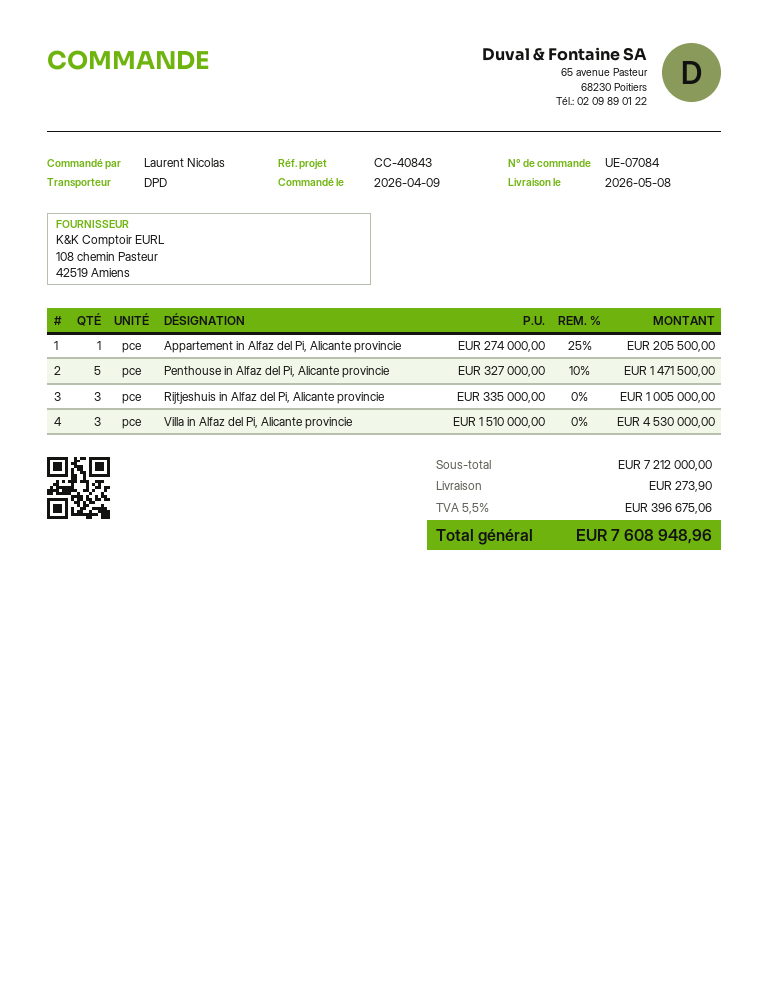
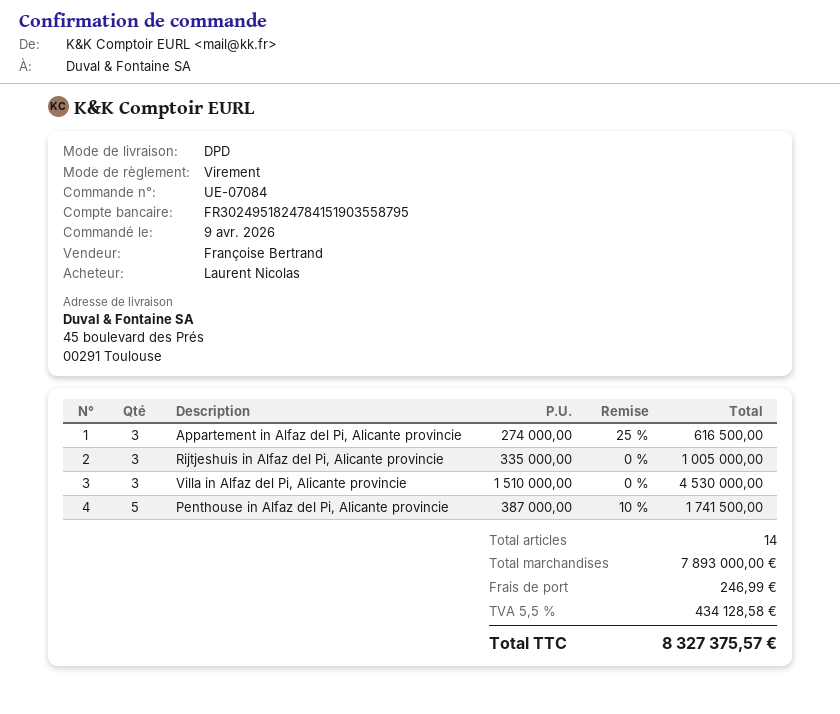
Appartement in Alfaz del Pi, Alicante provincie: 1 x 274000.00 - 25% = 205500.00 -> 3 x 274000.00 - 25% = 616500.00
Penthouse in Alfaz del Pi, Alicante provincie: 5 x 327000.00 - 10% = 1471500.00 -> 5 x 387000.00 - 10% = 1741500.00
subtotal: 7212000.00 -> 7893000.00
shipping: 273.90 -> 246.99
tax: 5.5% = 396675.06 -> 5.5% = 434128.58
total: 7608948.96 -> 8327375.57

